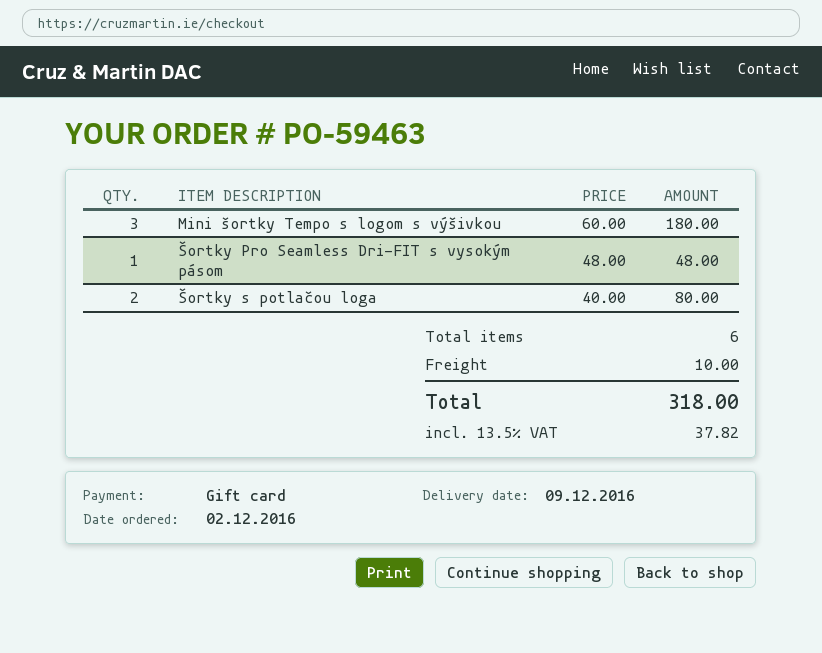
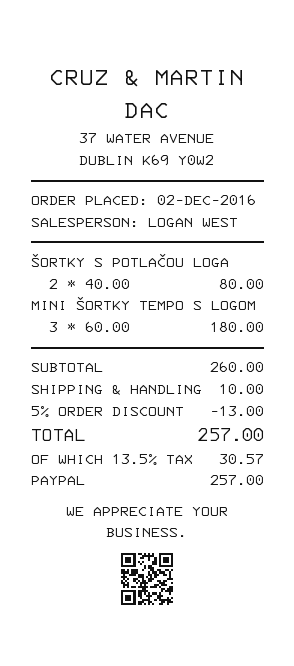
payment method: gift card -> PayPal
Šortky Pro Seamless Dri-FIT s vysokým pásom: 1 x 48.00 = 48.00 -> none
discount: none -> 5% = 13.00
tax: 13.5% = 37.82 -> 13.5% = 30.57
total: 318.00 -> 257.00

